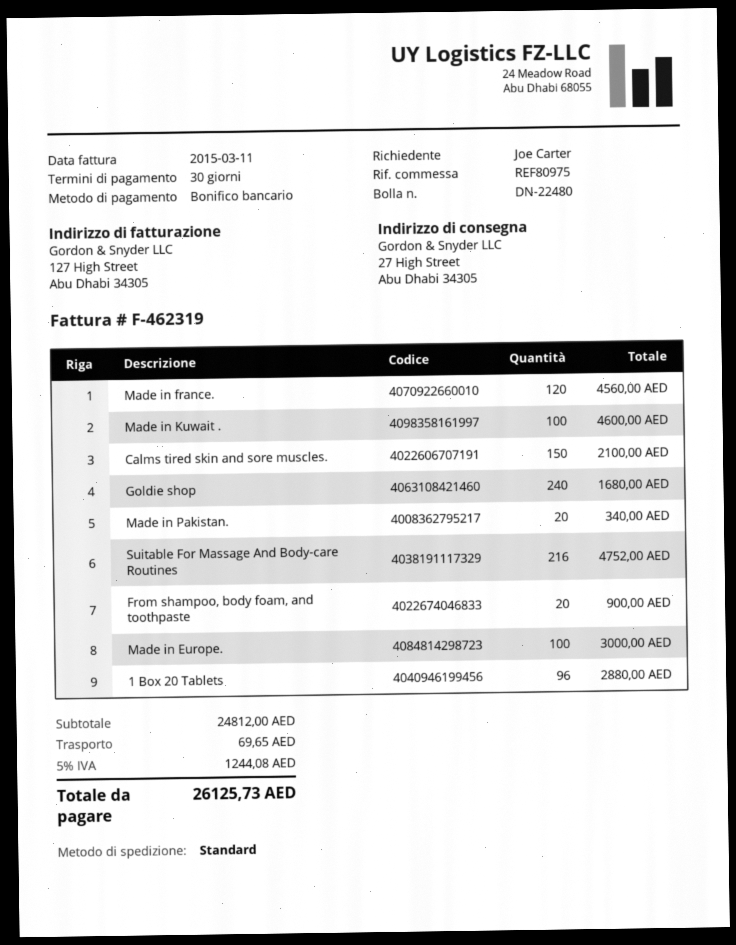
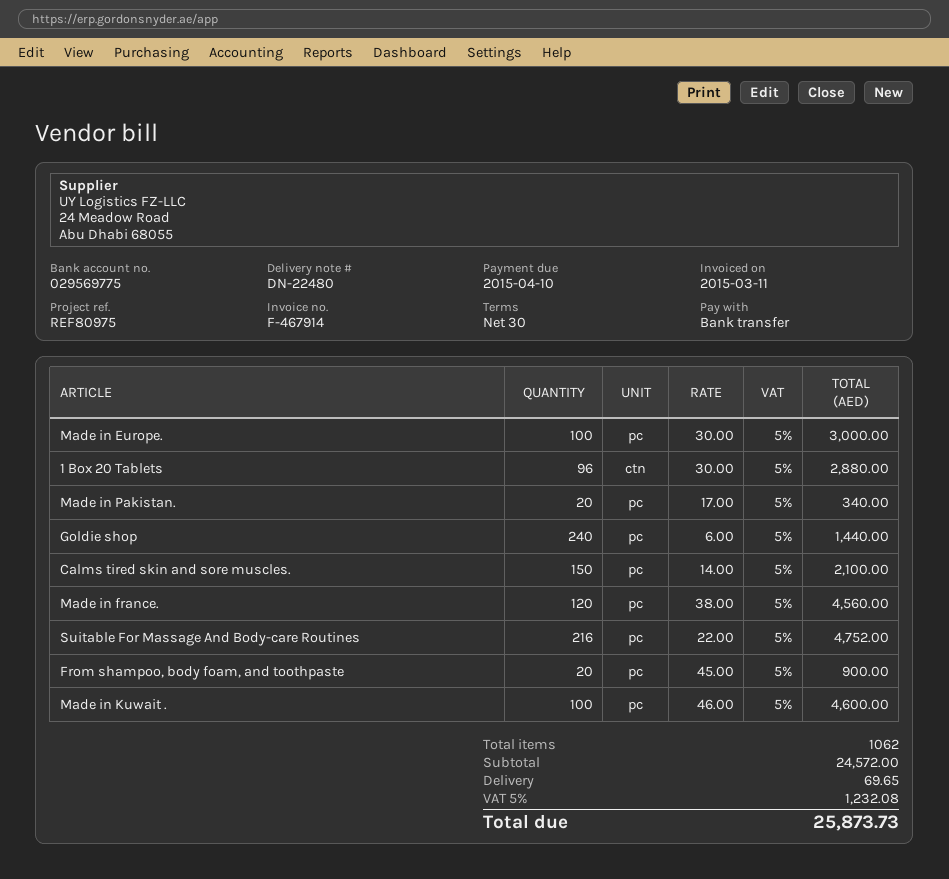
invoice number: F-462319 -> F-467914
Goldie shop: 240 for 1680.00 -> 240 for 1440.00
subtotal: 24812.00 -> 24572.00
tax: 5% = 1244.08 -> 5% = 1232.08
total: 26125.73 -> 25873.73

